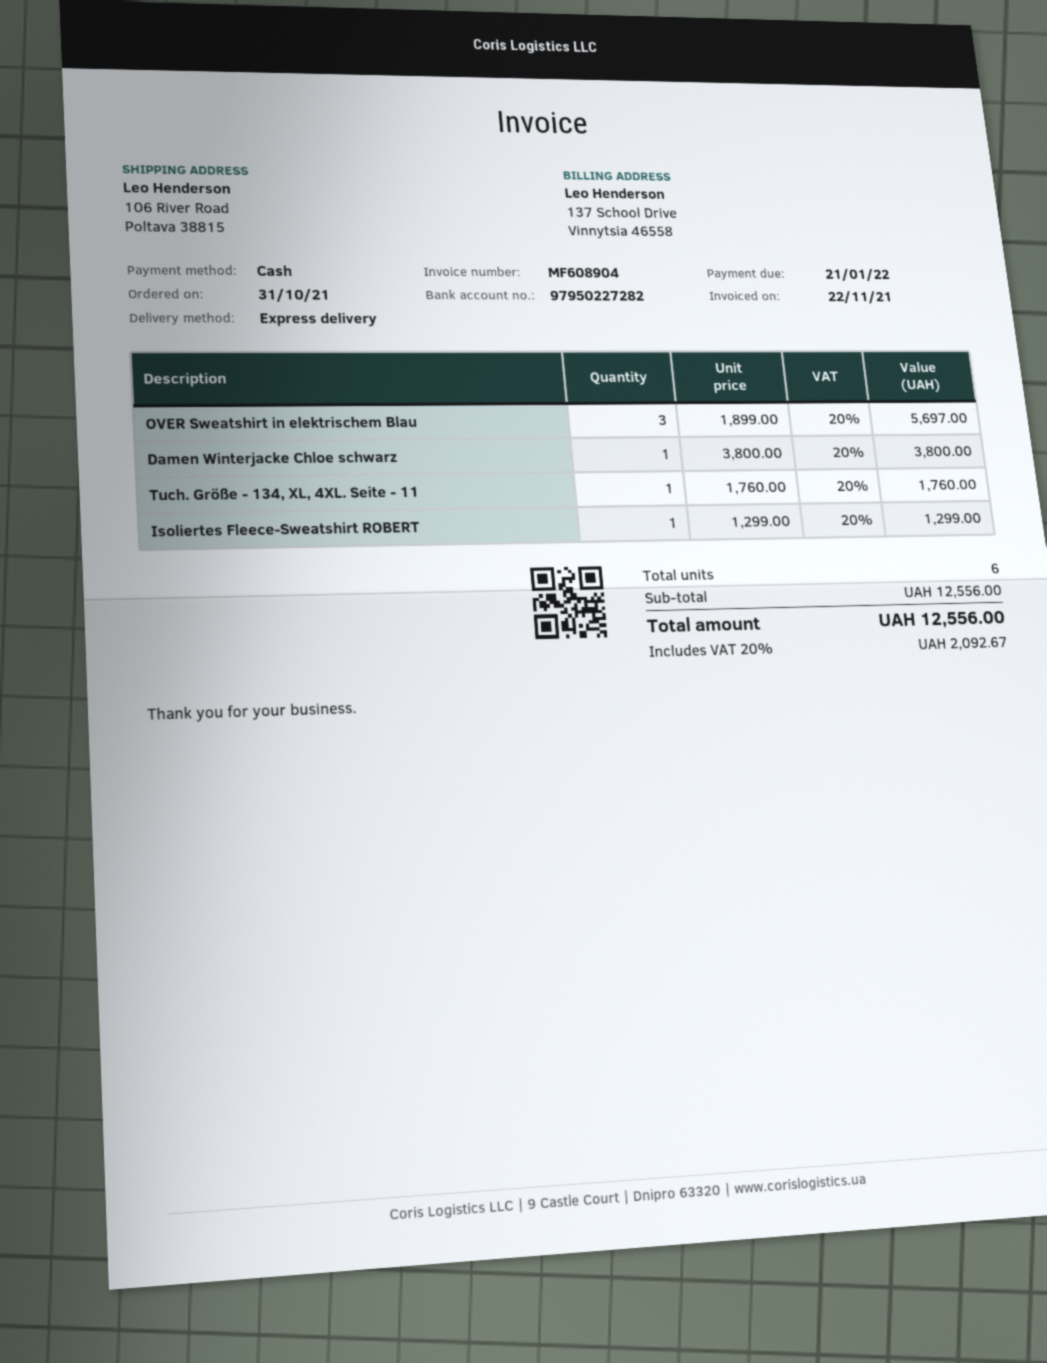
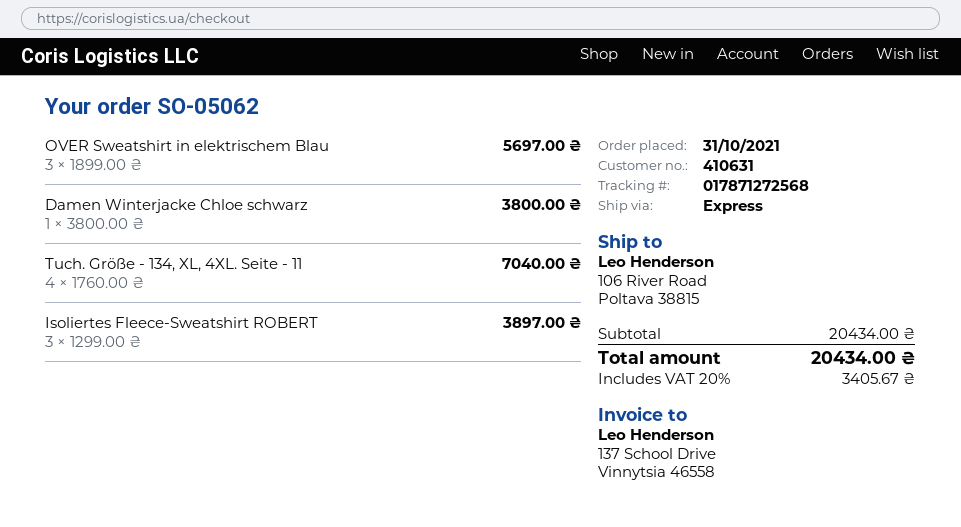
Tuch. Größe - 134, XL, 4XL. Seite - 11: 1 x 1760.00 = 1760.00 -> 4 x 1760.00 = 7040.00
Isoliertes Fleece-Sweatshirt ROBERT: 1 x 1299.00 = 1299.00 -> 3 x 1299.00 = 3897.00
subtotal: 12556.00 -> 20434.00
tax: 20% = 2092.67 -> 20% = 3405.67
total: 12556.00 -> 20434.00

